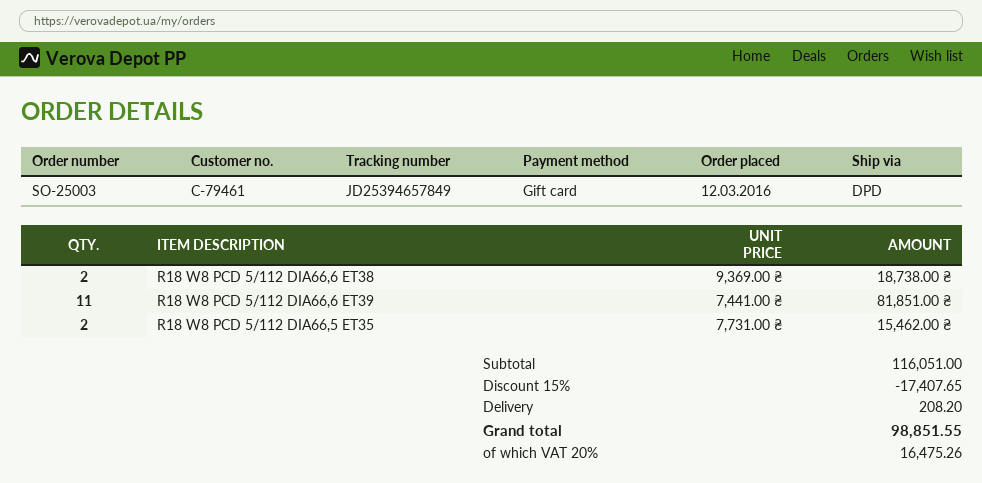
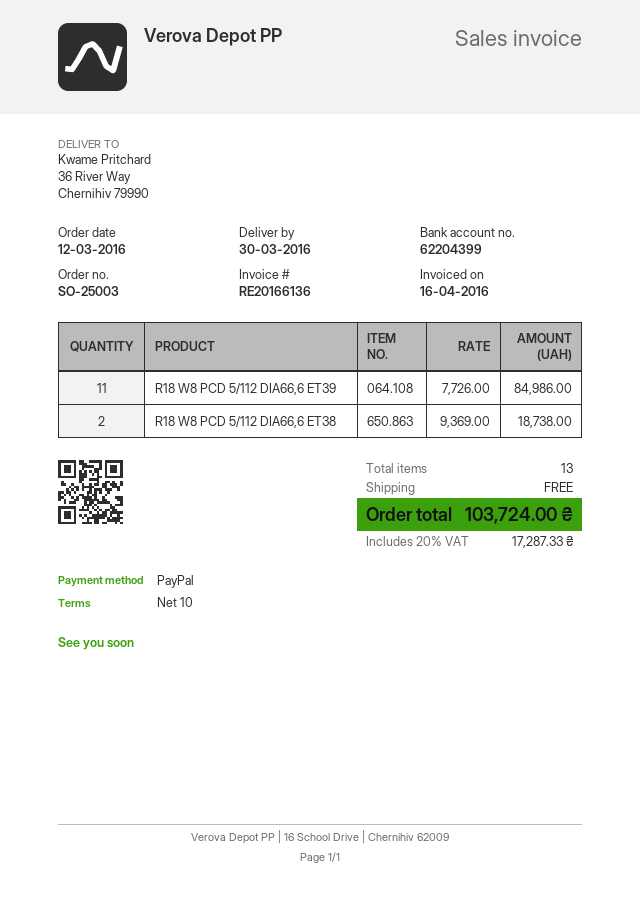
payment method: gift card -> PayPal
R18 W8 PCD 5/112 DIA66,6 ET39: 11 x 7441.00 = 81851.00 -> 11 x 7726.00 = 84986.00
R18 W8 PCD 5/112 DIA66,5 ET35: 2 x 7731.00 = 15462.00 -> none
discount: 15% = 17407.65 -> none
shipping: 208.20 -> 0.00
tax: 20% = 16475.26 -> 20% = 17287.33
total: 98851.55 -> 103724.00

